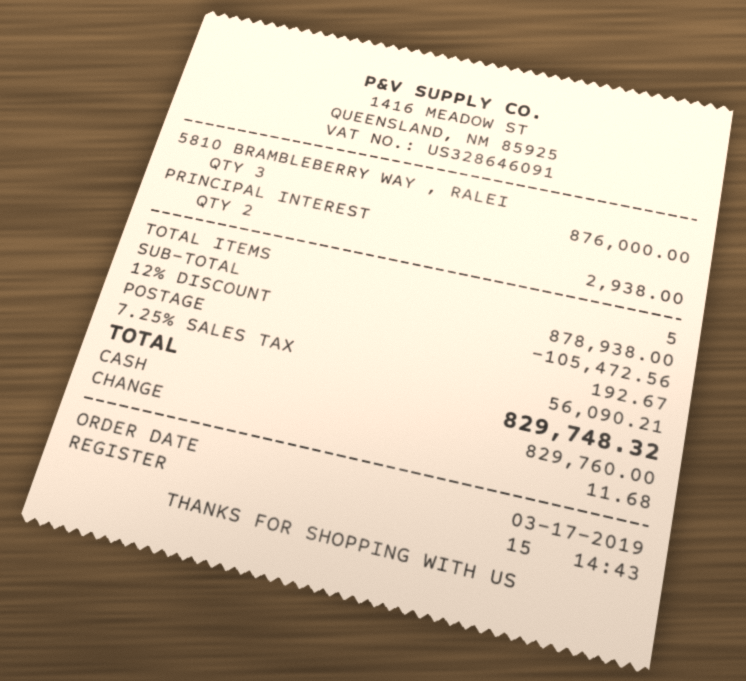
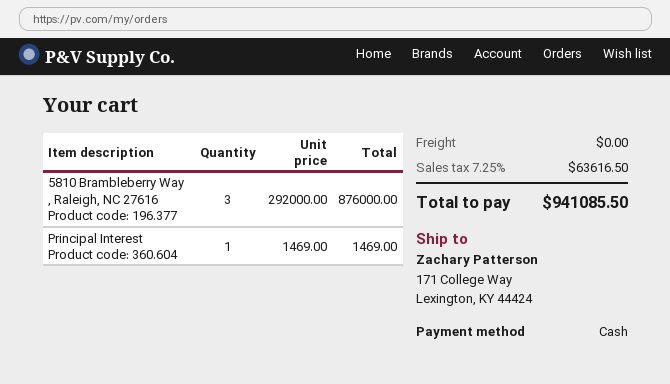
PRINCIPAL INTEREST: 2 for 2938.00 -> 1 for 1469.00
discount: 12% = 105472.56 -> none
shipping: 192.67 -> 0.00
tax: 7.25% = 56090.21 -> 7.25% = 63616.50
total: 829748.32 -> 941085.50

